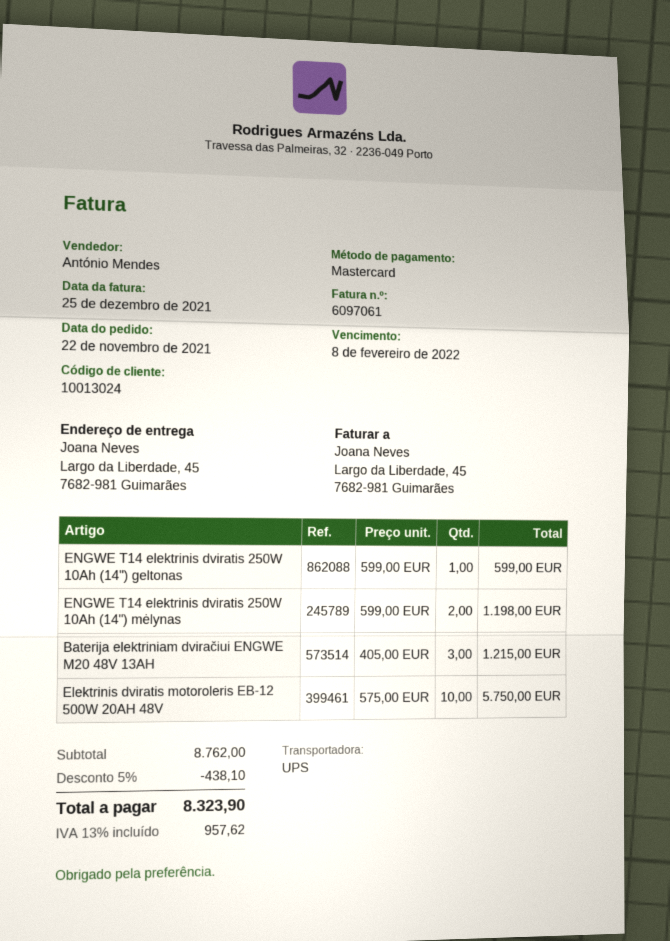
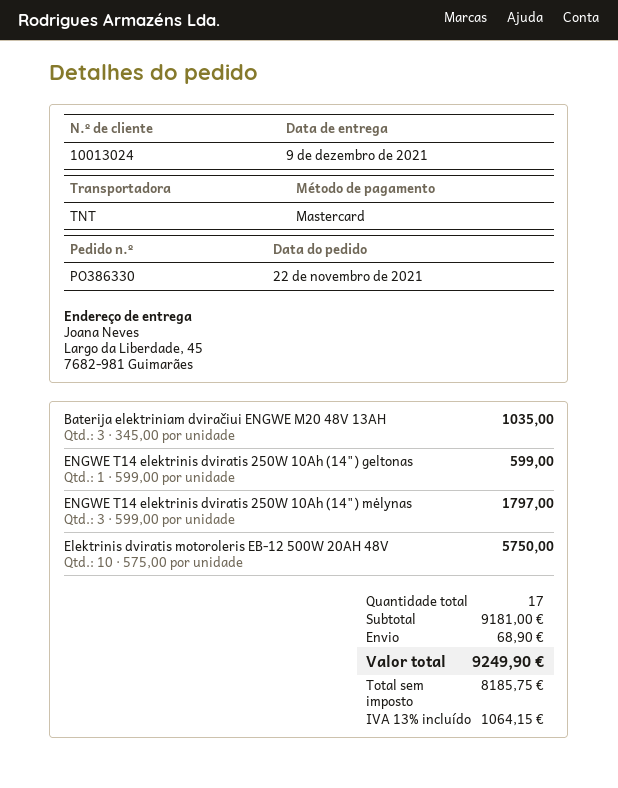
shipping method: UPS -> TNT
ENGWE T14 elektrinis dviratis 250W 10Ah (14") mėlynas: 2 x 599.00 = 1198.00 -> 3 x 599.00 = 1797.00
Baterija elektriniam dviračiui ENGWE M20 48V 13AH: 3 x 405.00 = 1215.00 -> 3 x 345.00 = 1035.00
subtotal: 8762.00 -> 9181.00
discount: 5% = 438.10 -> none
shipping: none -> 68.90
tax: 13% = 957.62 -> 13% = 1064.15
total: 8323.90 -> 9249.90

